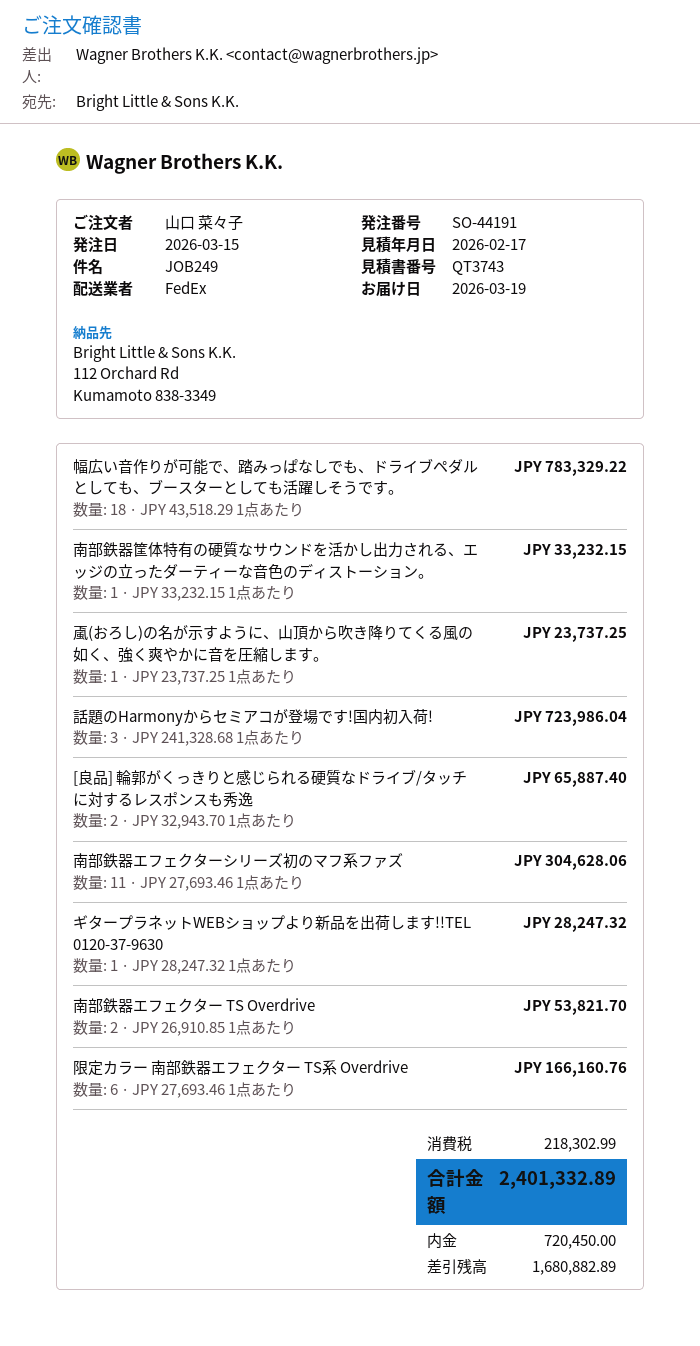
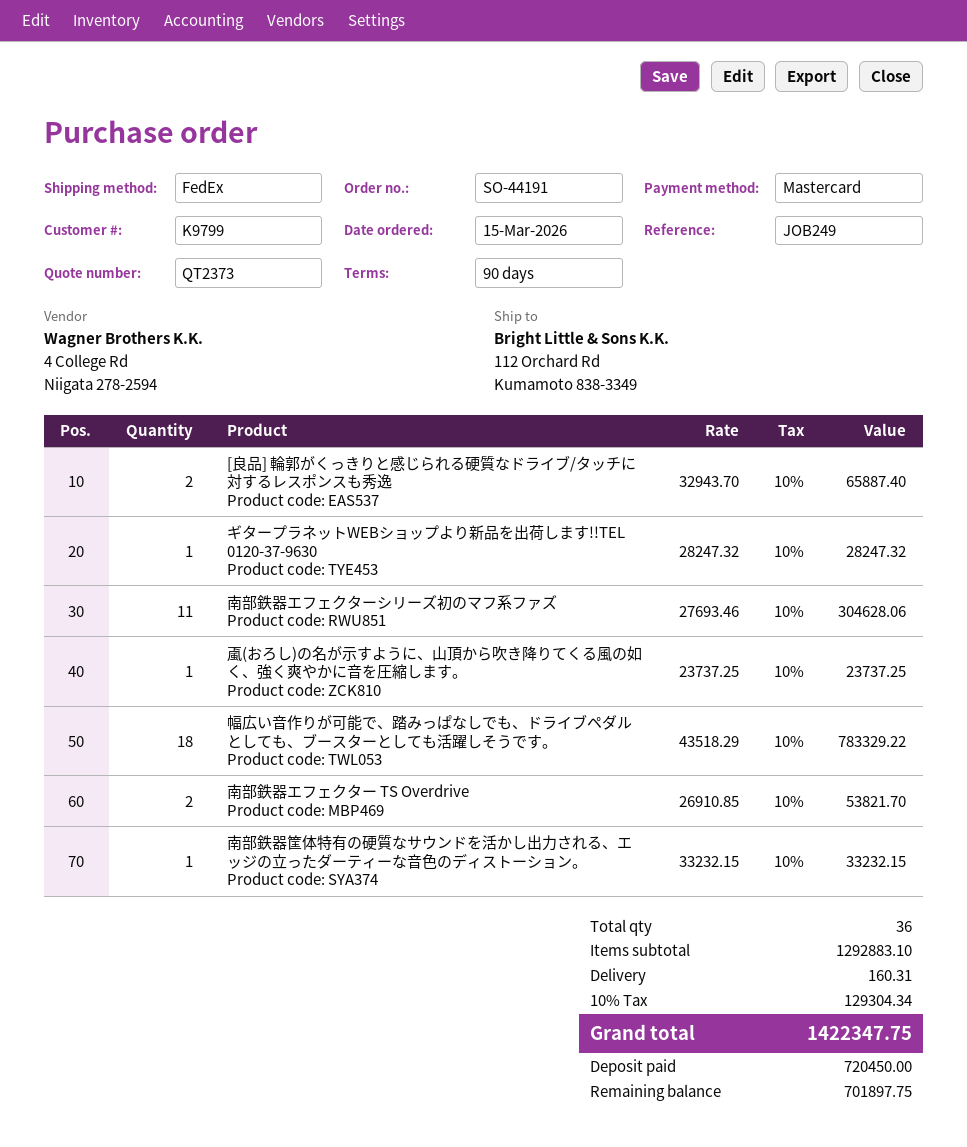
quote number: QT3743 -> QT2373
話題のHarmonyからセミアコが登場です!国内初入荷!: 3 x 241328.68 = 723986.04 -> none
限定カラー 南部鉄器エフェクター TS系 Overdrive: 6 x 27693.46 = 166160.76 -> none
shipping: none -> 160.31
tax: 218302.99 -> 129304.34
total: 2401332.89 -> 1422347.75
balance: 1680882.89 -> 701897.75

